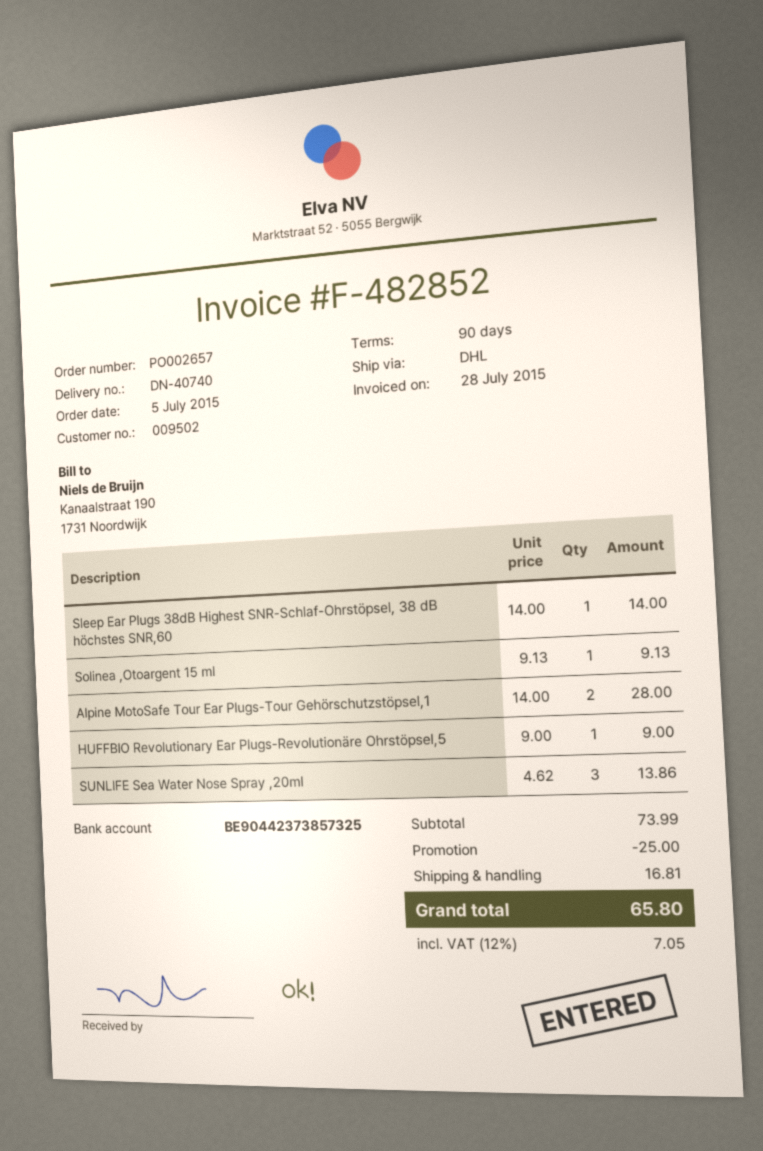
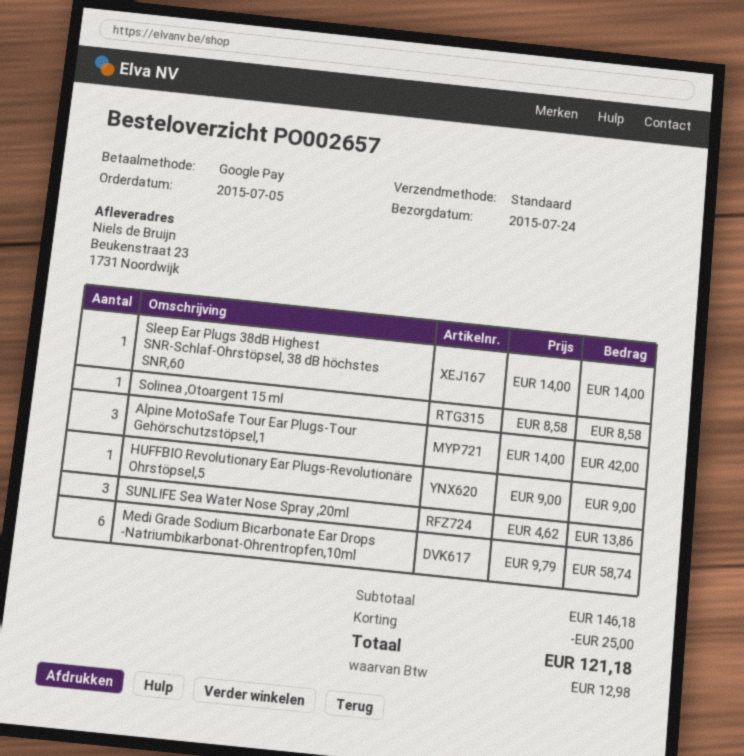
shipping method: DHL -> standard
Solinea ,Otoargent 15 ml: 1 x 9.13 = 9.13 -> 1 x 8.58 = 8.58
Alpine MotoSafe Tour Ear Plugs-Tour Gehörschutzstöpsel,1: 2 x 14.00 = 28.00 -> 3 x 14.00 = 42.00
Medi Grade Sodium Bicarbonate Ear Drops -Natriumbikarbonat-Ohrentropfen,10ml: none -> 6 x 9.79 = 58.74
subtotal: 73.99 -> 146.18
shipping: 16.81 -> none
tax: 7.05 -> 12.98
total: 65.80 -> 121.18

